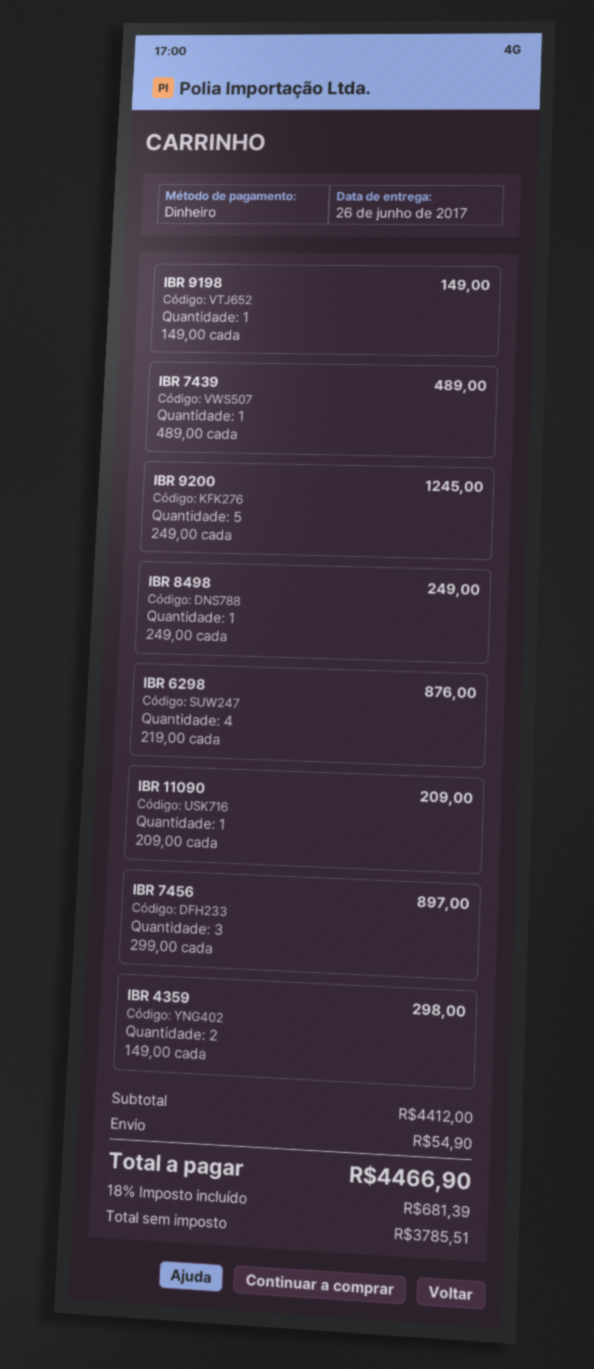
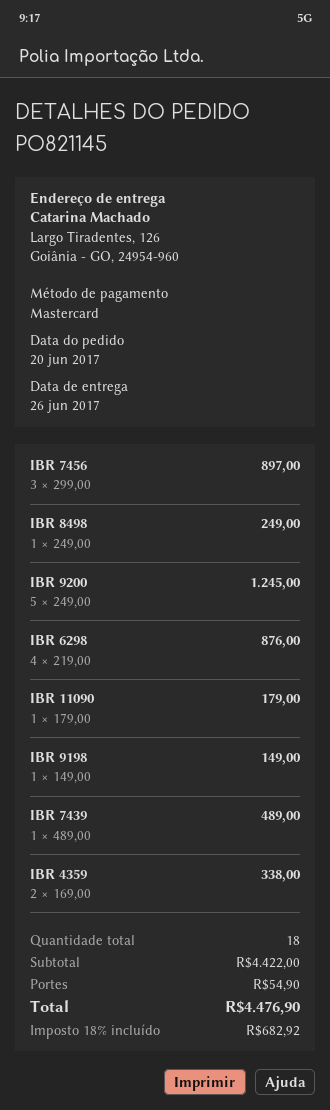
payment method: cash -> Mastercard
IBR 11090: 1 x 209.00 = 209.00 -> 1 x 179.00 = 179.00
IBR 4359: 2 x 149.00 = 298.00 -> 2 x 169.00 = 338.00
subtotal: 4412.00 -> 4422.00
tax: 18% = 681.39 -> 18% = 682.92
total: 4466.90 -> 4476.90

